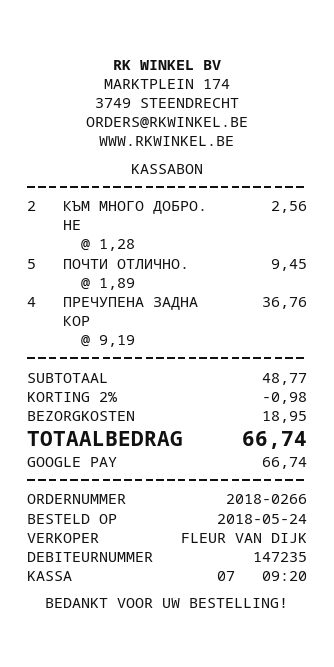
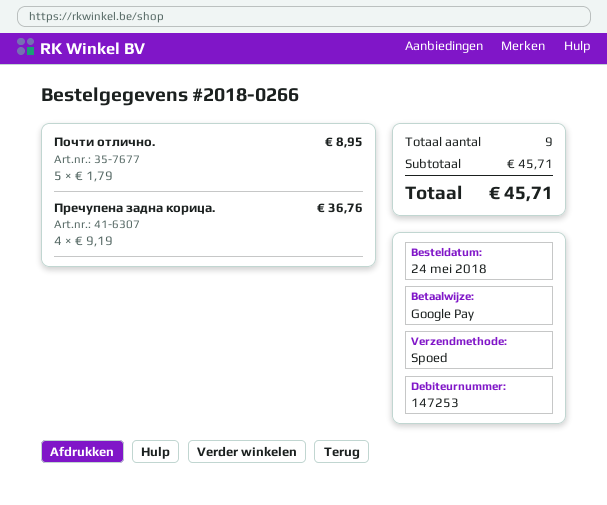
customer number: 147235 -> 147253
КЪМ МНОГО ДОБРО. НЕ: 2 x 1.28 = 2.56 -> none
ПОЧТИ ОТЛИЧНО.: 5 x 1.89 = 9.45 -> 5 x 1.79 = 8.95
subtotal: 48.77 -> 45.71
discount: 2% = 0.98 -> none
shipping: 18.95 -> none
total: 66.74 -> 45.71

